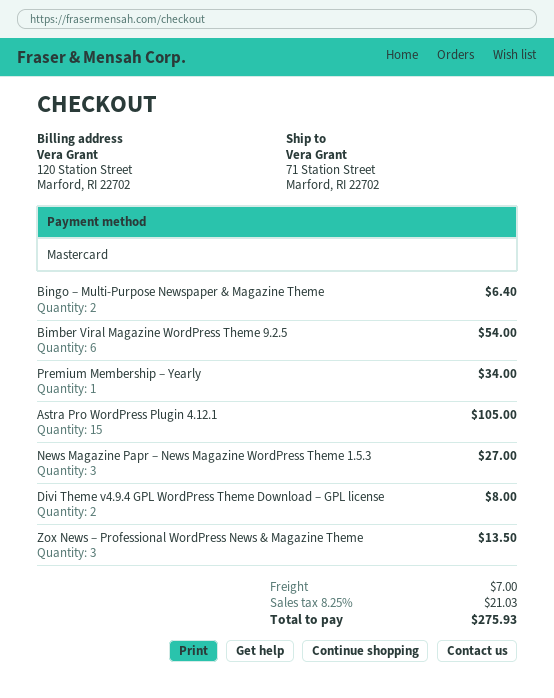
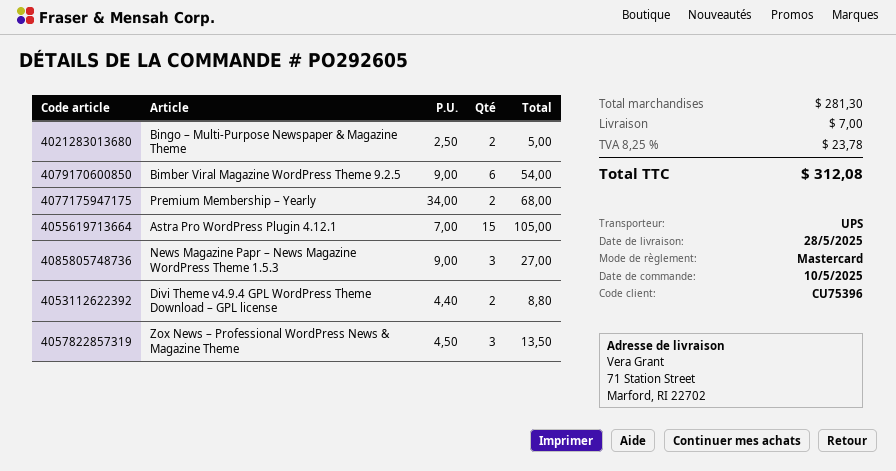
Bingo – Multi-Purpose Newspaper & Magazine Theme: 2 for 6.40 -> 2 for 5.00
Premium Membership – Yearly: 1 for 34.00 -> 2 for 68.00
Divi Theme v4.9.4 GPL WordPress Theme Download – GPL license: 2 for 8.00 -> 2 for 8.80
tax: 8.25% = 21.03 -> 8.25% = 23.78
total: 275.93 -> 312.08

